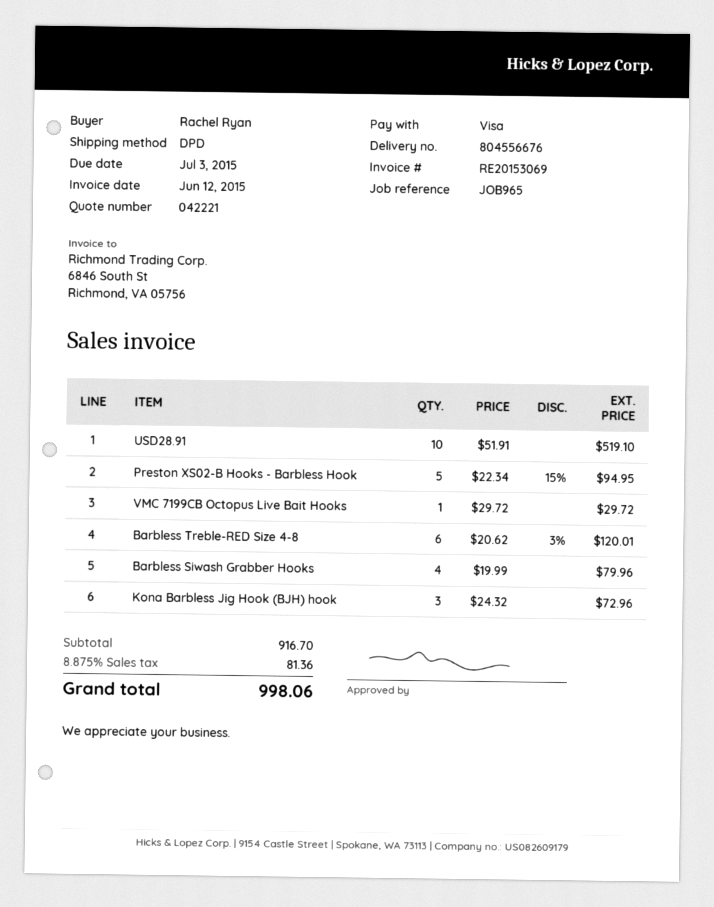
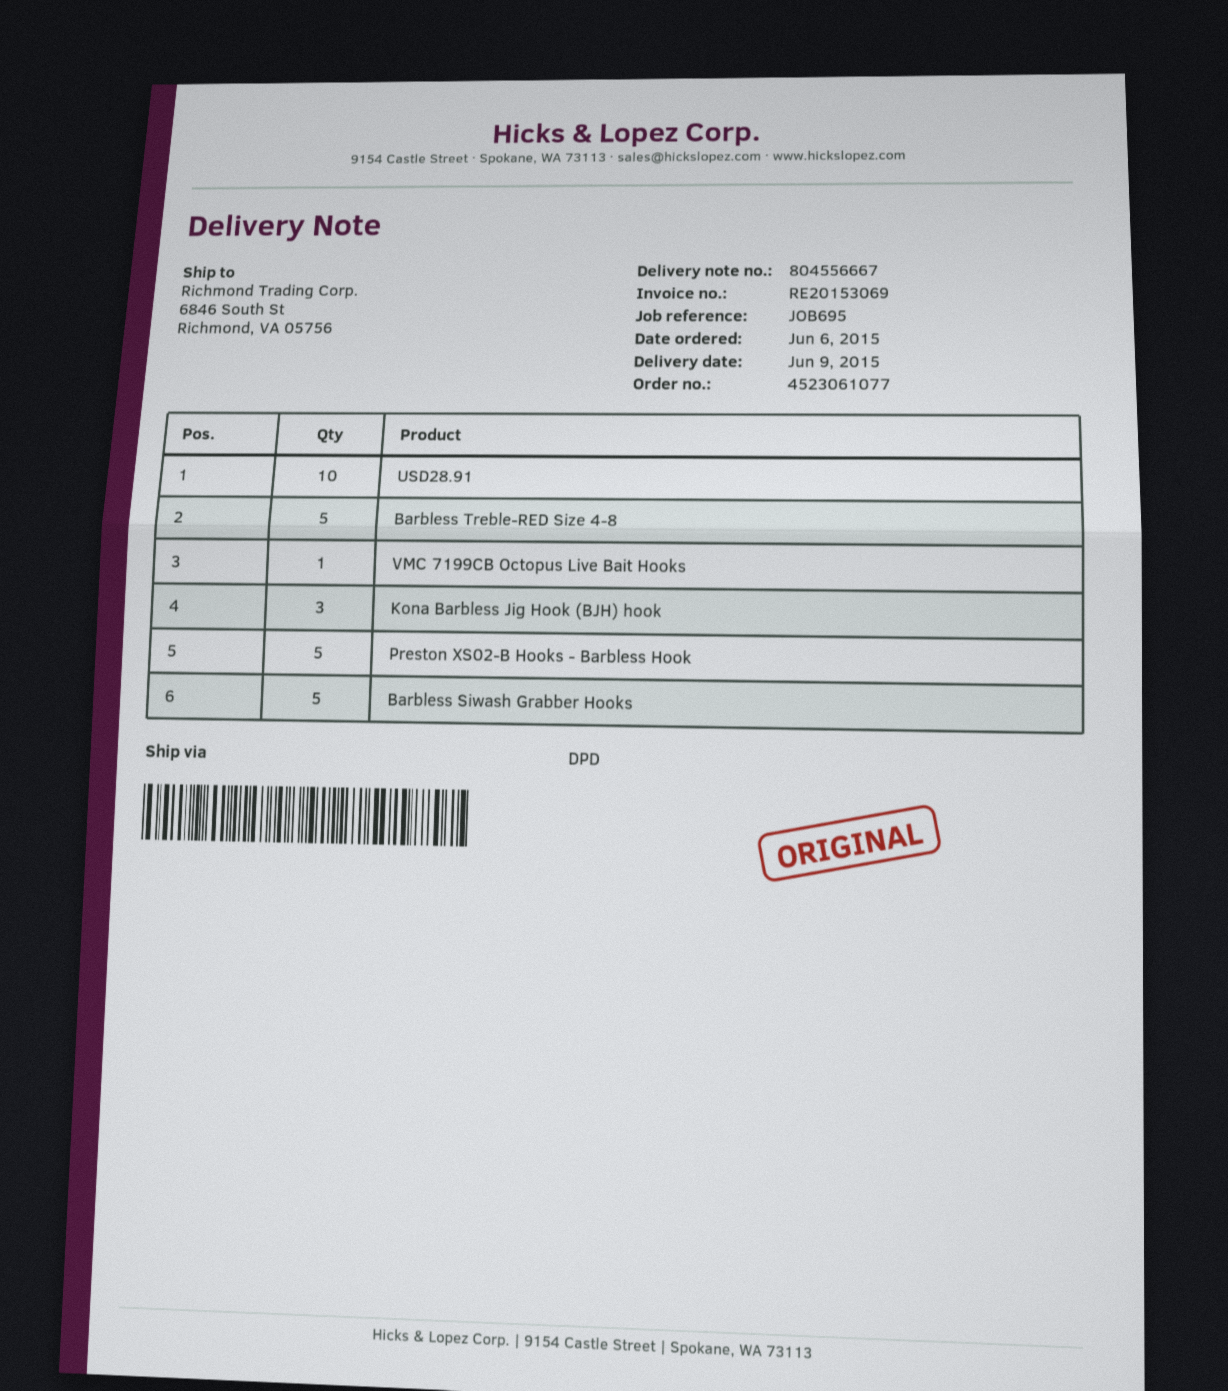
delivery note number: 804556676 -> 804556667
reference: JOB965 -> JOB695
Barbless Treble-RED Size 4-8: 6 -> 5
Barbless Siwash Grabber Hooks: 4 -> 5

